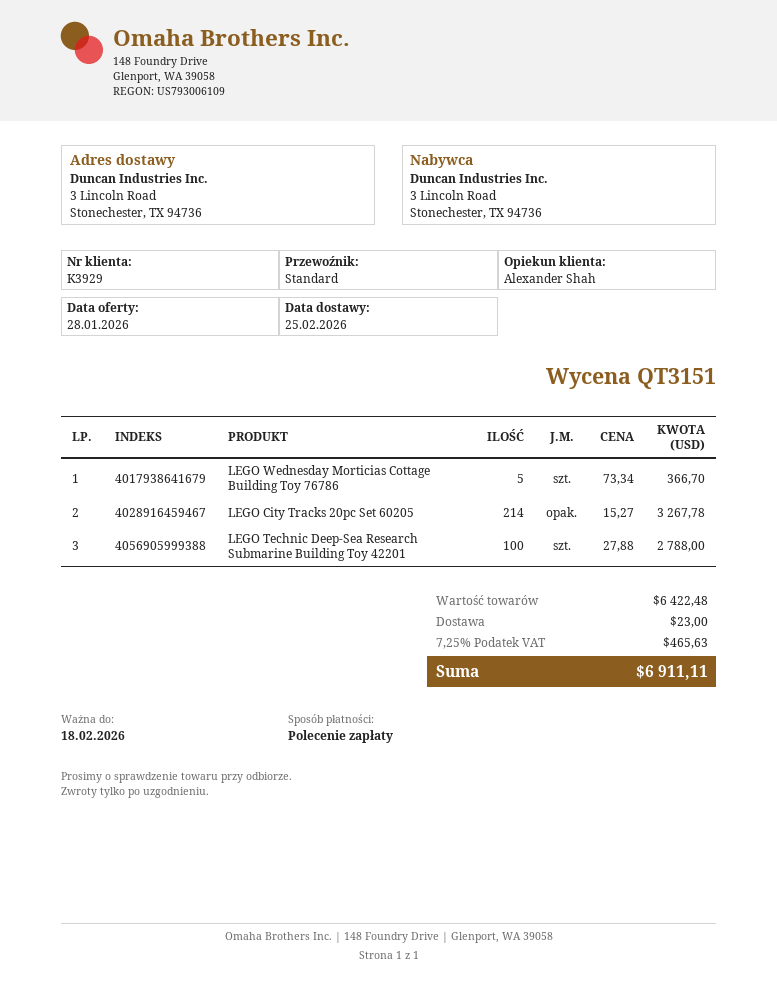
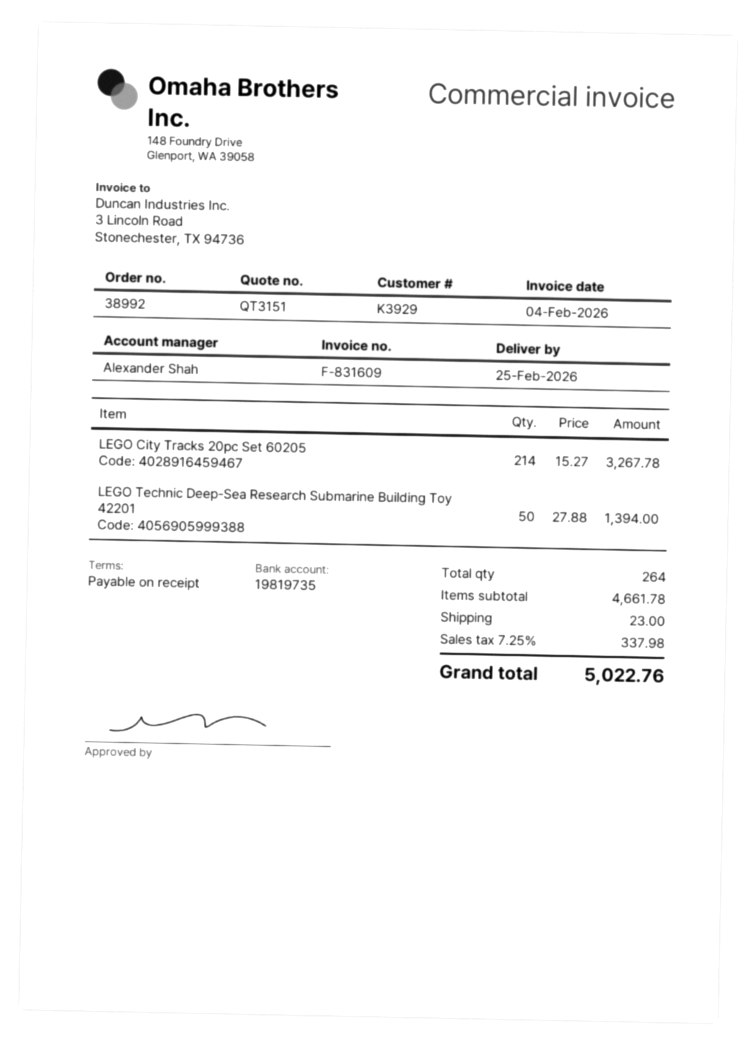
LEGO Wednesday Morticias Cottage Building Toy 76786: 5 x 73.34 = 366.70 -> none
LEGO Technic Deep-Sea Research Submarine Building Toy 42201: 100 x 27.88 = 2788.00 -> 50 x 27.88 = 1394.00
subtotal: 6422.48 -> 4661.78
tax: 7.25% = 465.63 -> 7.25% = 337.98
total: 6911.11 -> 5022.76

